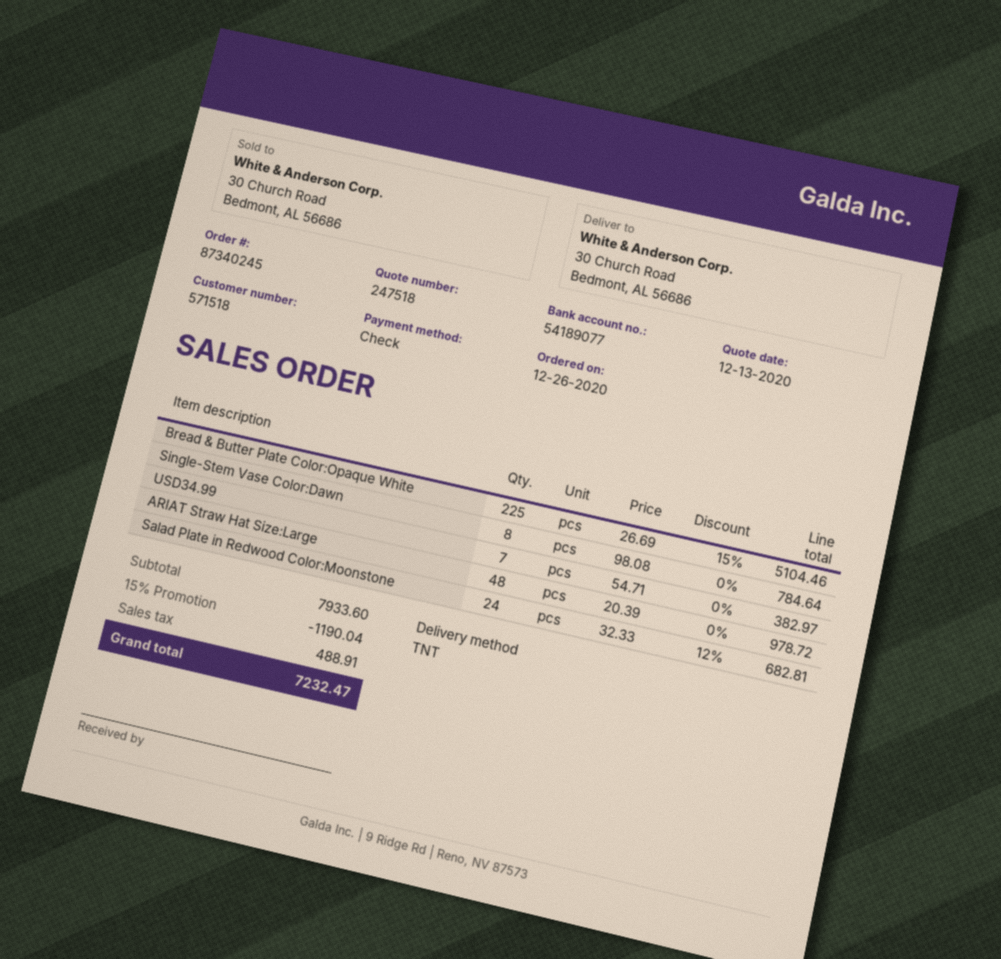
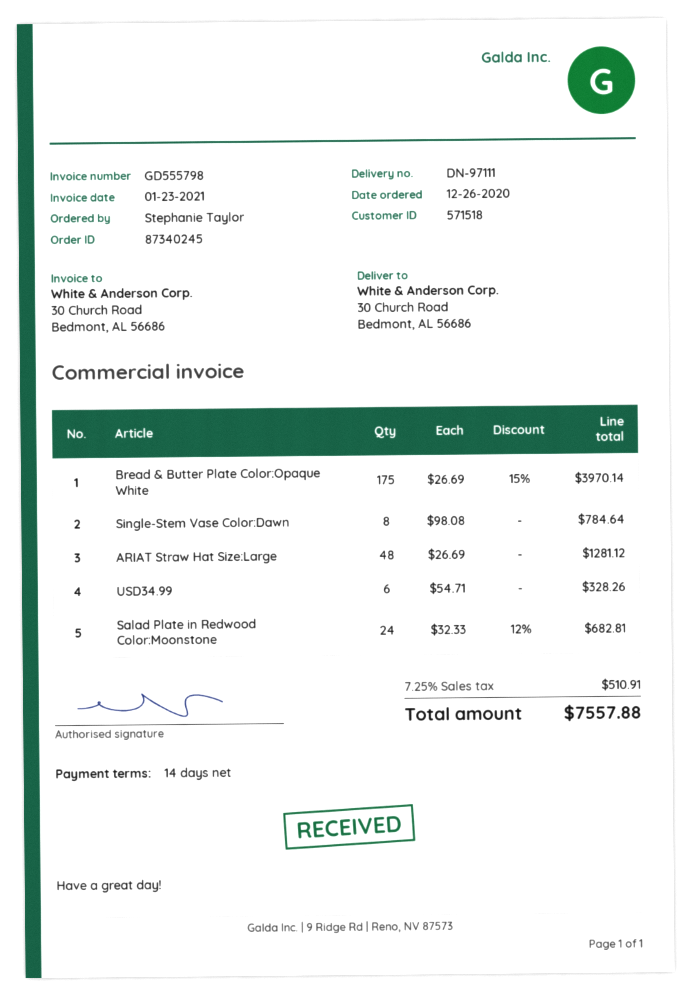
Bread & Butter Plate Color:Opaque White: 225 x 26.69 - 15% = 5104.46 -> 175 x 26.69 - 15% = 3970.14
USD34.99: 7 x 54.71 = 382.97 -> 6 x 54.71 = 328.26
ARIAT Straw Hat Size:Large: 48 x 20.39 = 978.72 -> 48 x 26.69 = 1281.12
discount: 15% = 1190.04 -> none
tax: 488.91 -> 510.91
total: 7232.47 -> 7557.88

